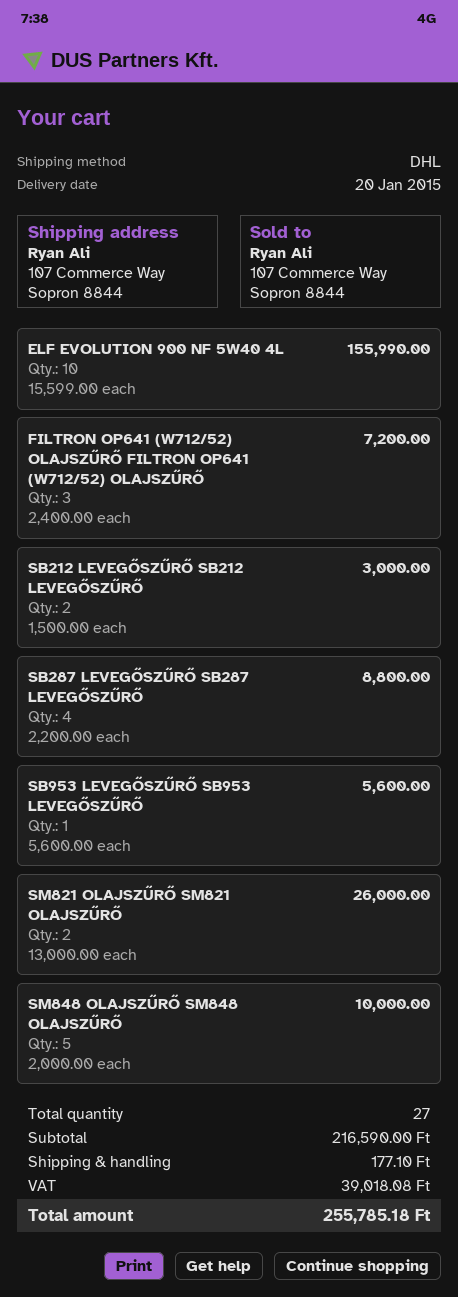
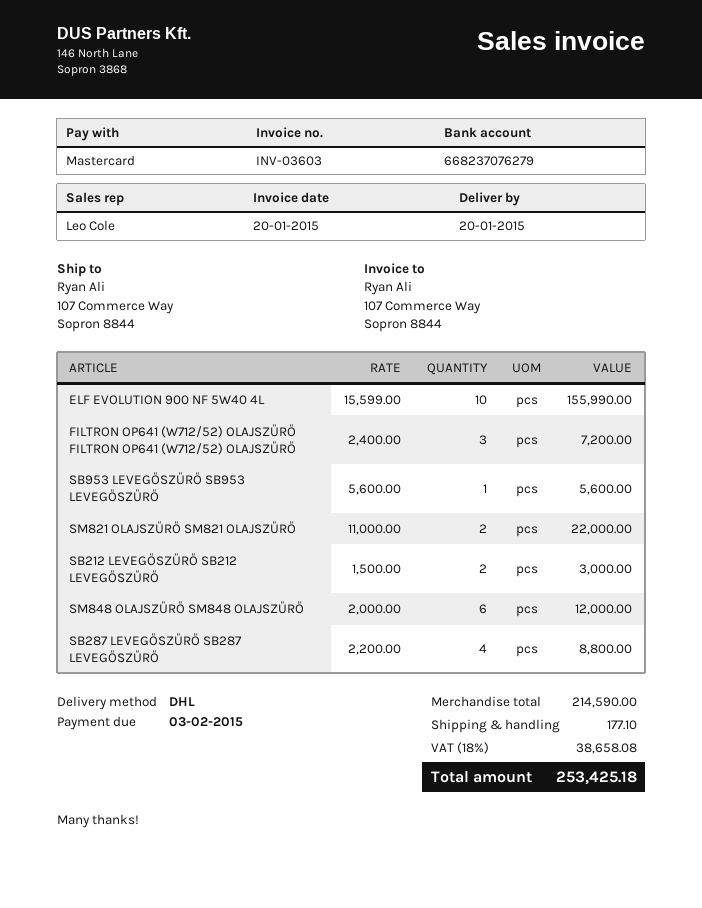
SM821 OLAJSZŰRŐ SM821 OLAJSZŰRŐ: 2 x 13000.00 = 26000.00 -> 2 x 11000.00 = 22000.00
SM848 OLAJSZŰRŐ SM848 OLAJSZŰRŐ: 5 x 2000.00 = 10000.00 -> 6 x 2000.00 = 12000.00
subtotal: 216590.00 -> 214590.00
tax: 39018.08 -> 38658.08
total: 255785.18 -> 253425.18

